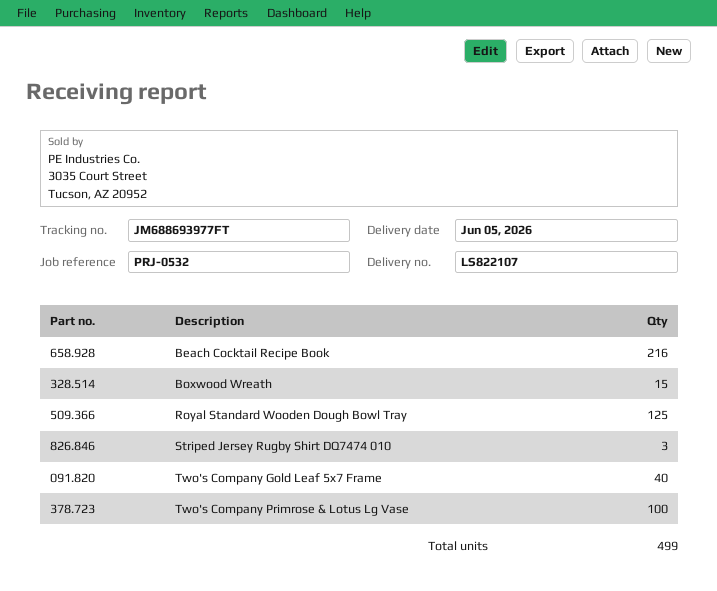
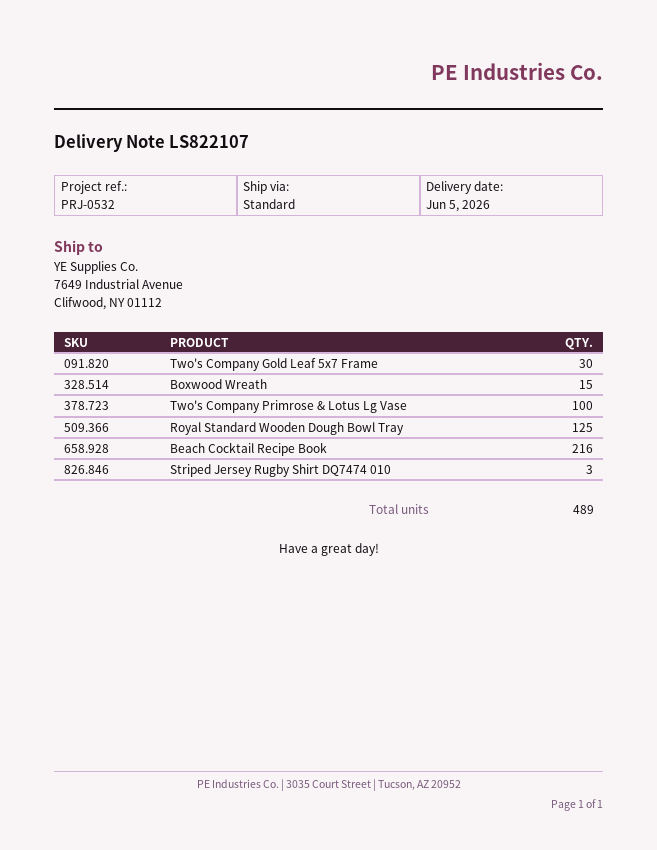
Two's Company Gold Leaf 5x7 Frame: 40 -> 30
total quantity: 499 -> 489

